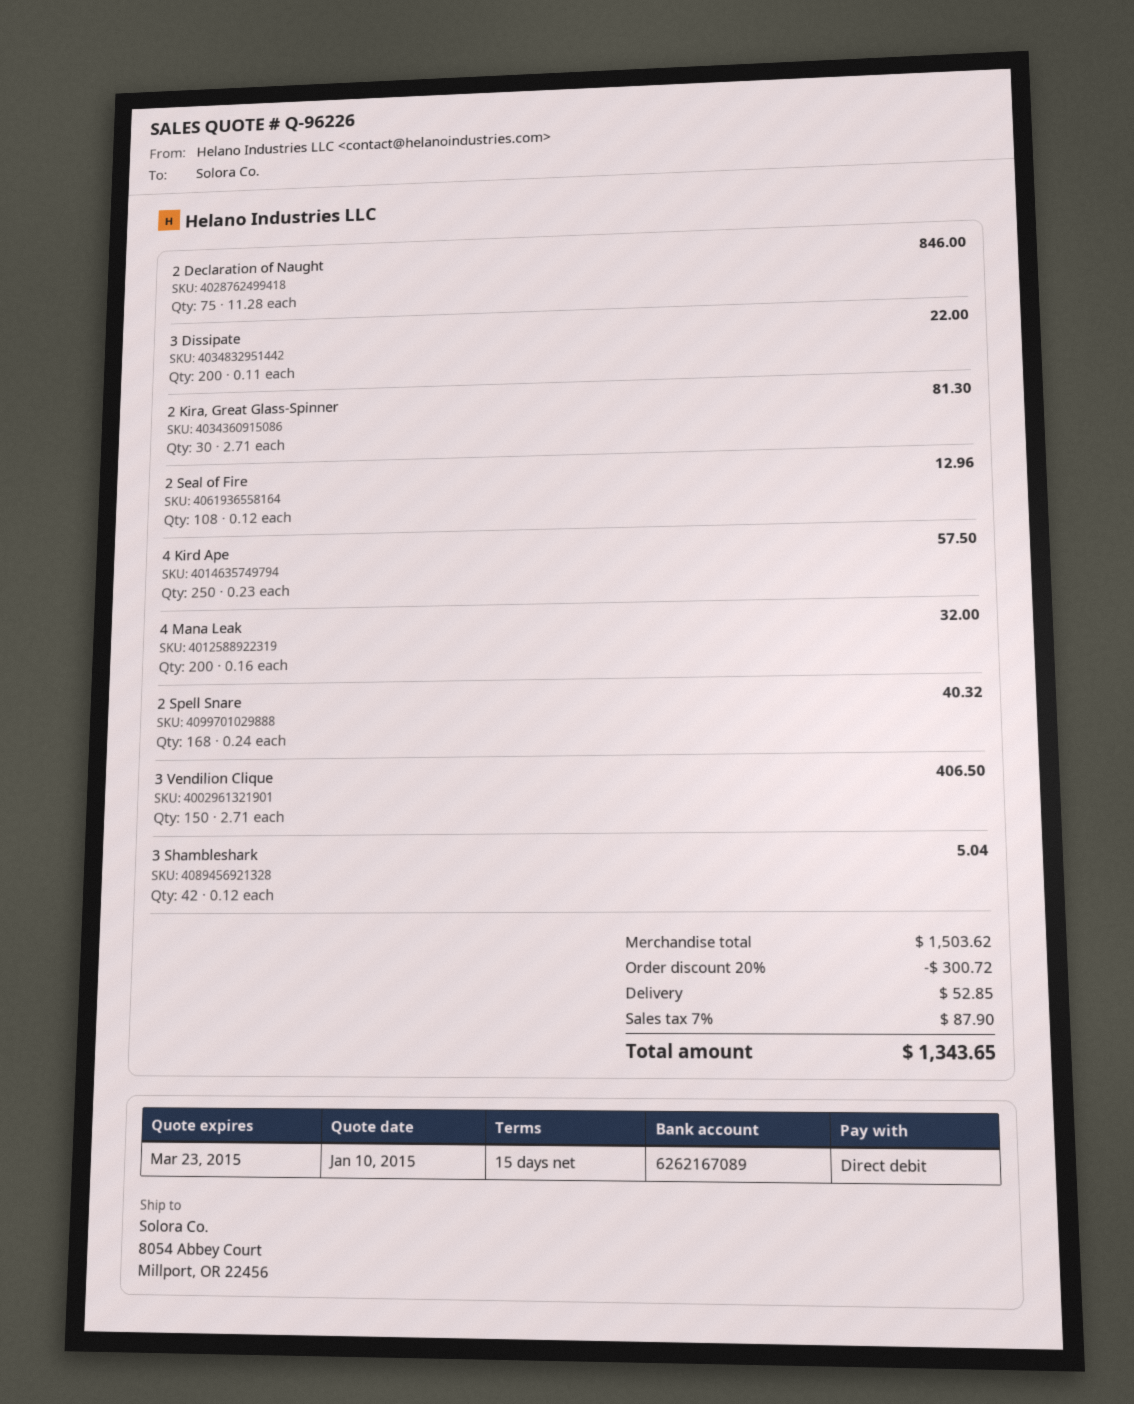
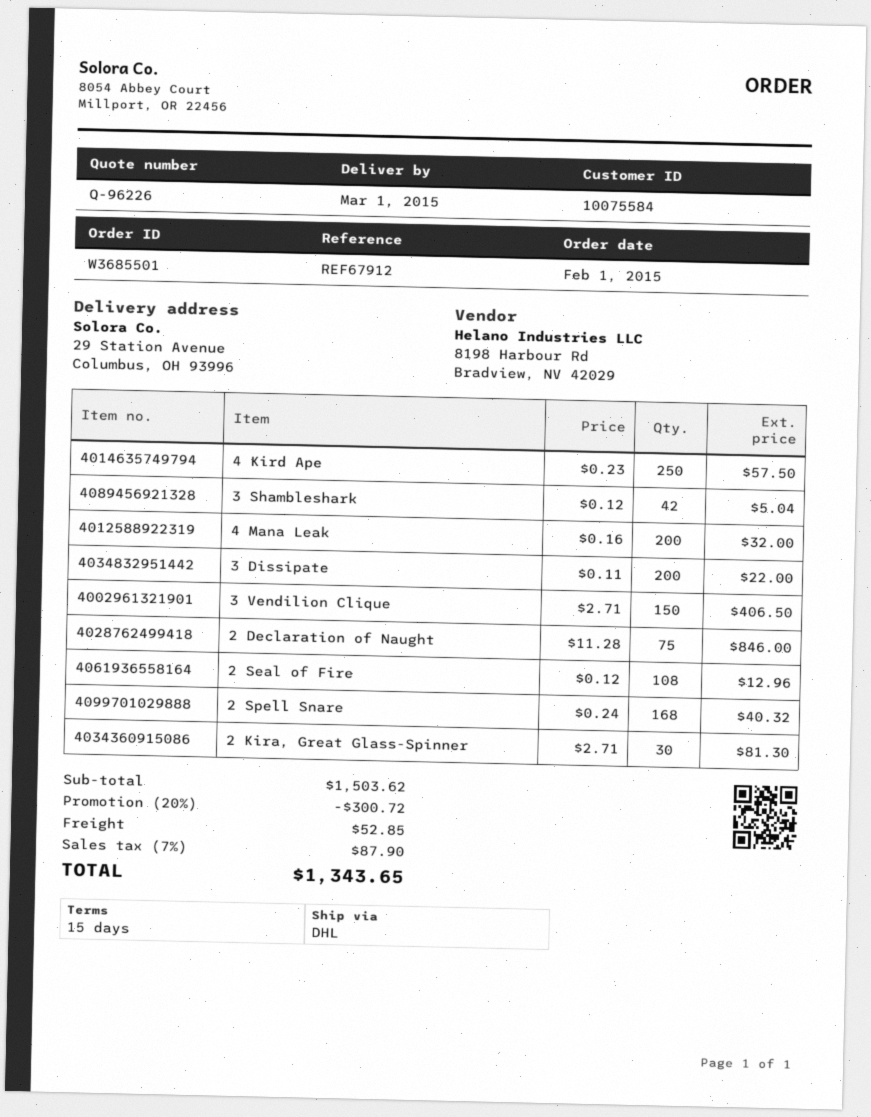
ship to: 8054 Abbey Court, Millport, OR 22456 -> 29 Station Avenue, Columbus, OH 93996

